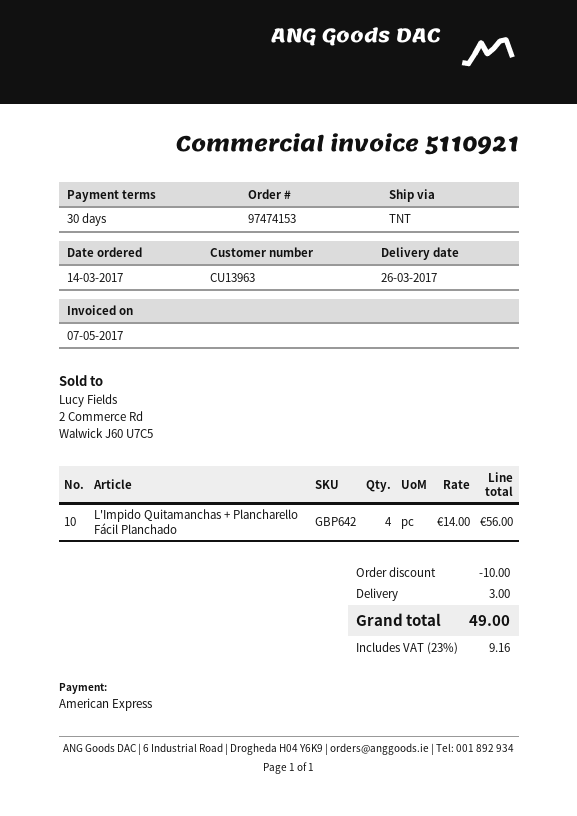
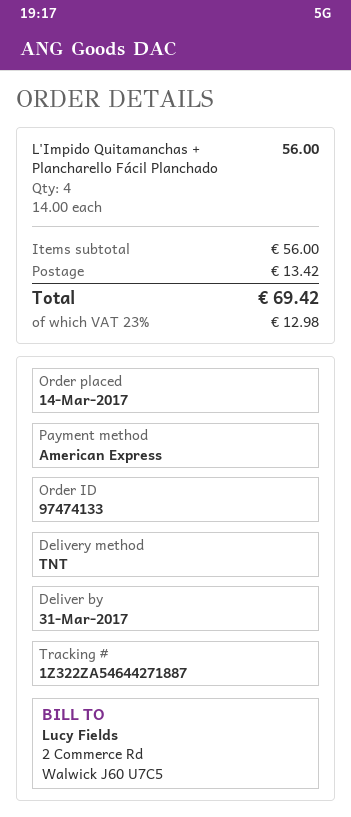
order number: 97474153 -> 97474133
delivery date: 2017-03-26 -> 2017-03-31
discount: 10.00 -> none
shipping: 3.00 -> 13.42
tax: 23% = 9.16 -> 23% = 12.98
total: 49.00 -> 69.42

